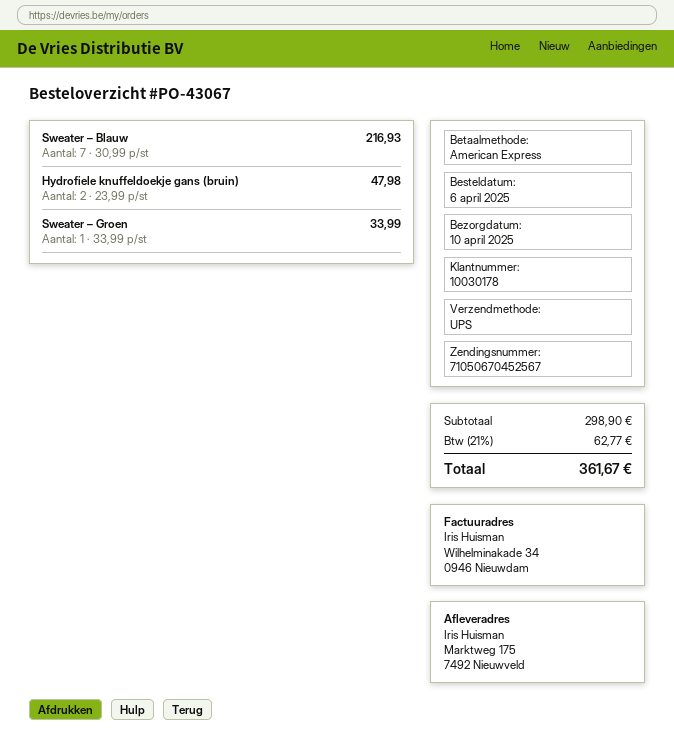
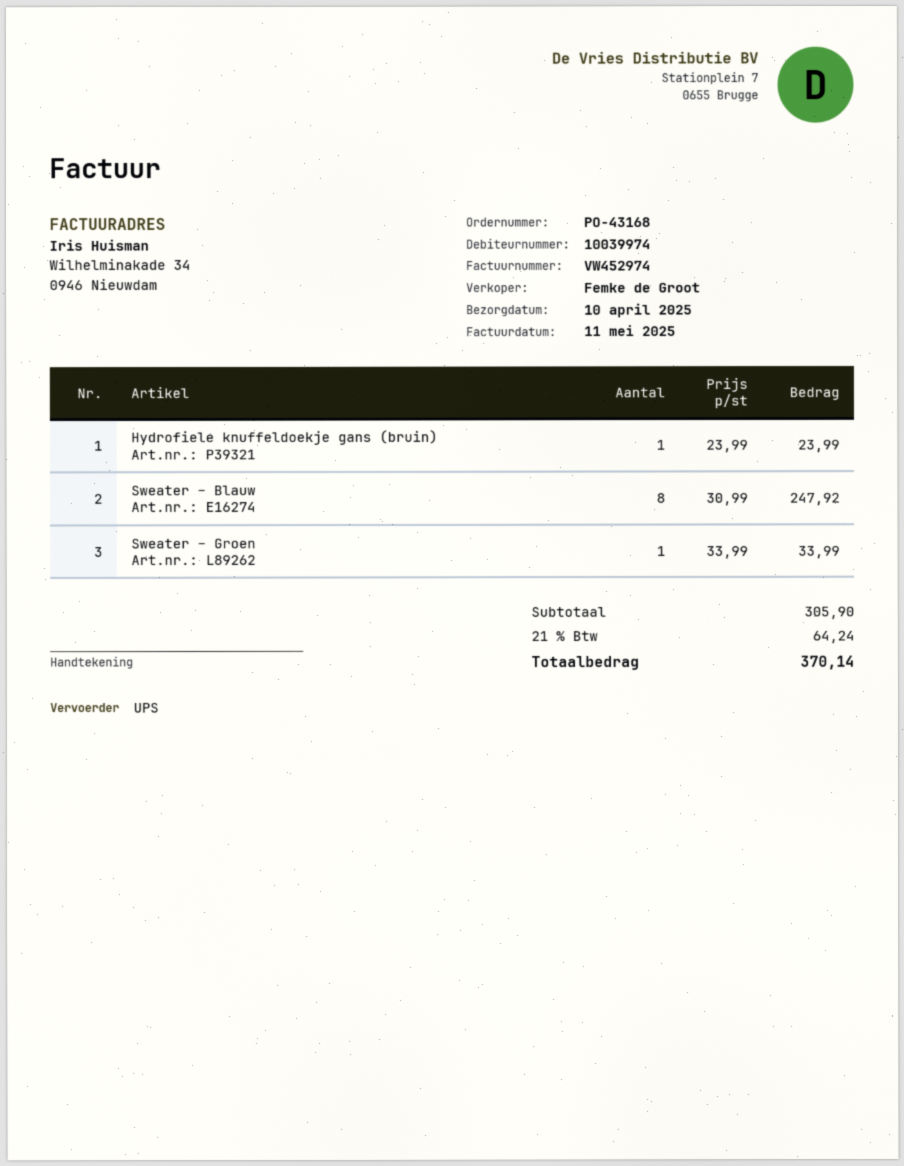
order number: PO-43067 -> PO-43168
customer number: 10030178 -> 10039974
Sweater – Blauw: 7 x 30.99 = 216.93 -> 8 x 30.99 = 247.92
Hydrofiele knuffeldoekje gans (bruin): 2 x 23.99 = 47.98 -> 1 x 23.99 = 23.99
subtotal: 298.90 -> 305.90
tax: 21% = 62.77 -> 21% = 64.24
total: 361.67 -> 370.14

